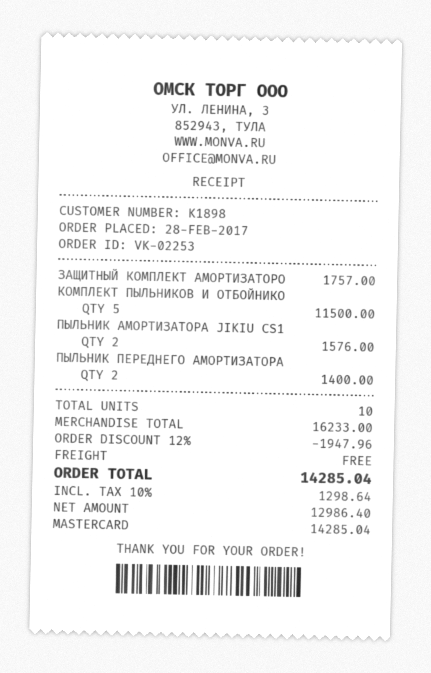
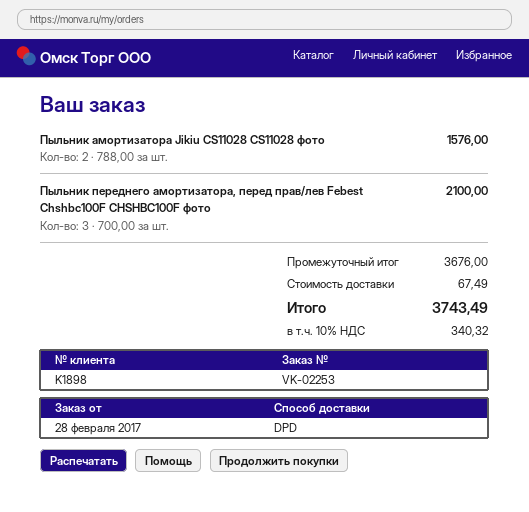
ЗАЩИТНЫЙ КОМПЛЕКТ АМОРТИЗАТОРО: 1 for 1757.00 -> none
КОМПЛЕКТ ПЫЛЬНИКОВ И ОТБОЙНИКО: 5 for 11500.00 -> none
ПЫЛЬНИК ПЕРЕДНЕГО АМОРТИЗАТОРА: 2 for 1400.00 -> 3 for 2100.00
subtotal: 16233.00 -> 3676.00
discount: 12% = 1947.96 -> none
shipping: 0.00 -> 67.49
tax: 10% = 1298.64 -> 10% = 340.32
total: 14285.04 -> 3743.49

